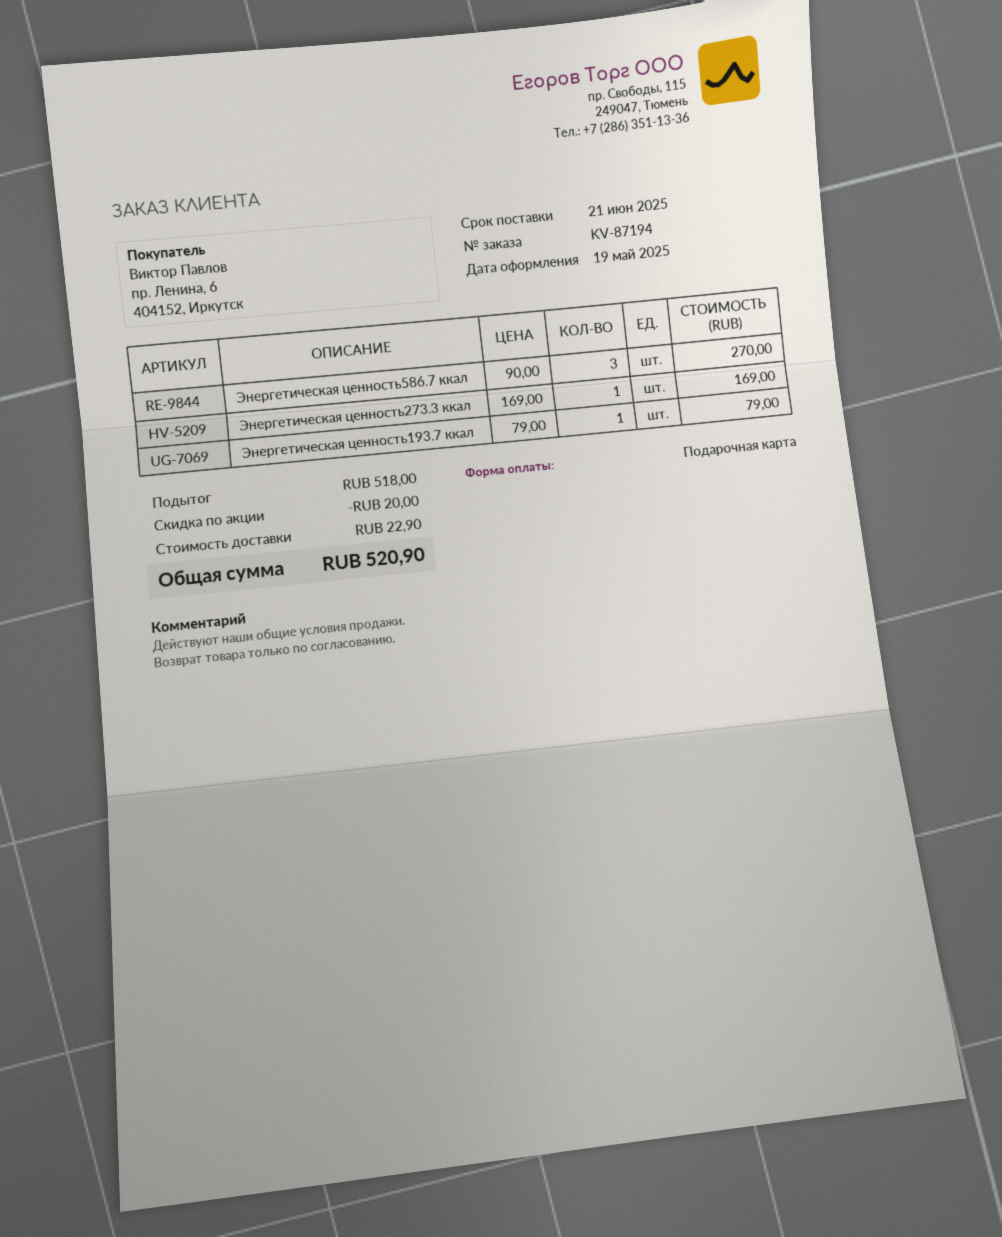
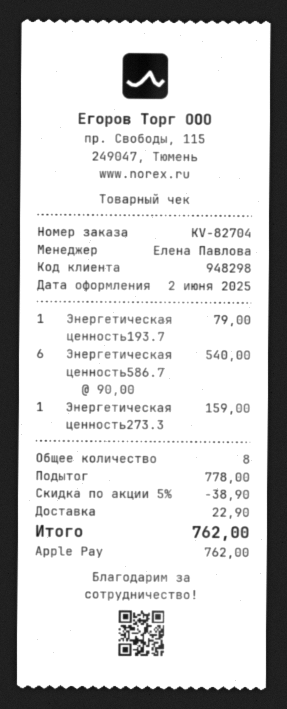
order number: KV-87194 -> KV-82704
order date: 2025-05-19 -> 2025-06-02
payment method: gift card -> Apple Pay
Энергетическая ценность586.7 ккал: 3 x 90.00 = 270.00 -> 6 x 90.00 = 540.00
Энергетическая ценность273.3 ккал: 1 x 169.00 = 169.00 -> 1 x 159.00 = 159.00
subtotal: 518.00 -> 778.00
discount: 20.00 -> 38.90
total: 520.90 -> 762.00

